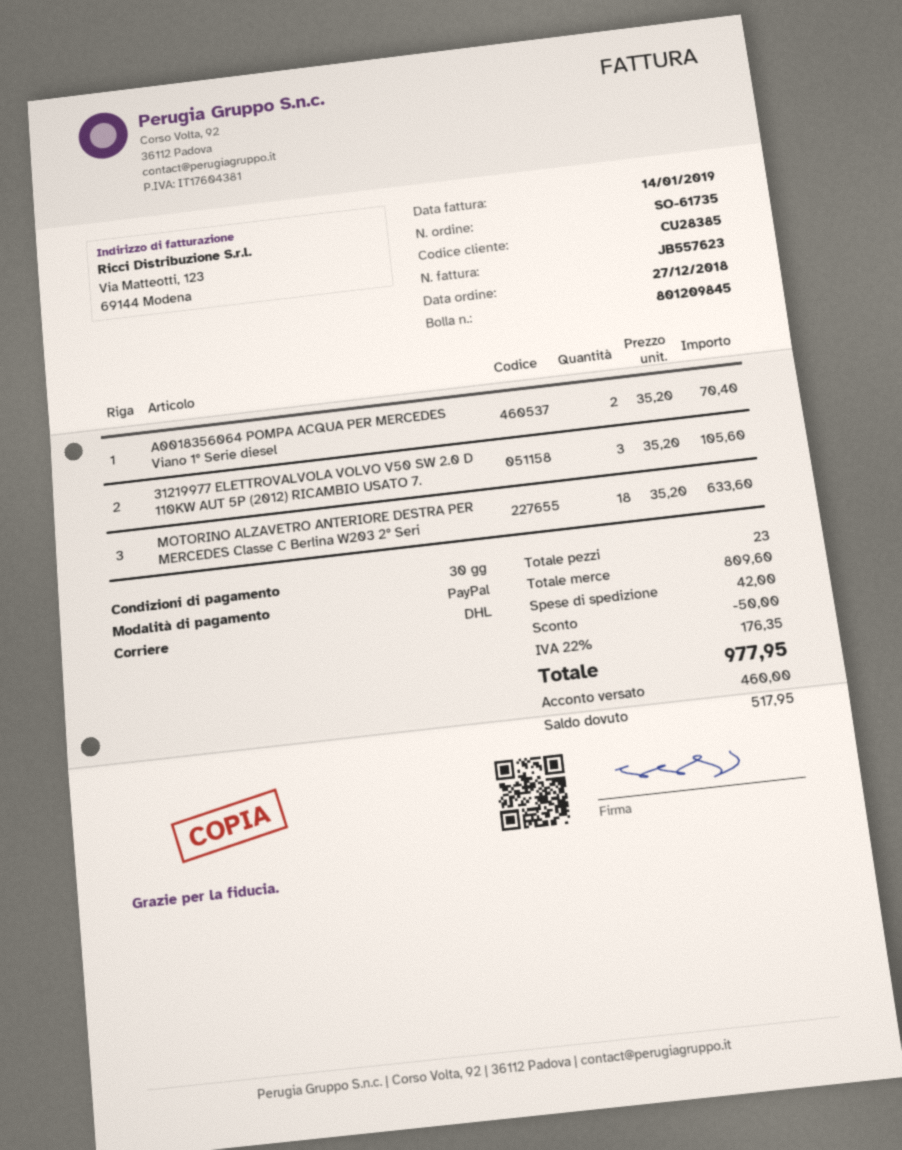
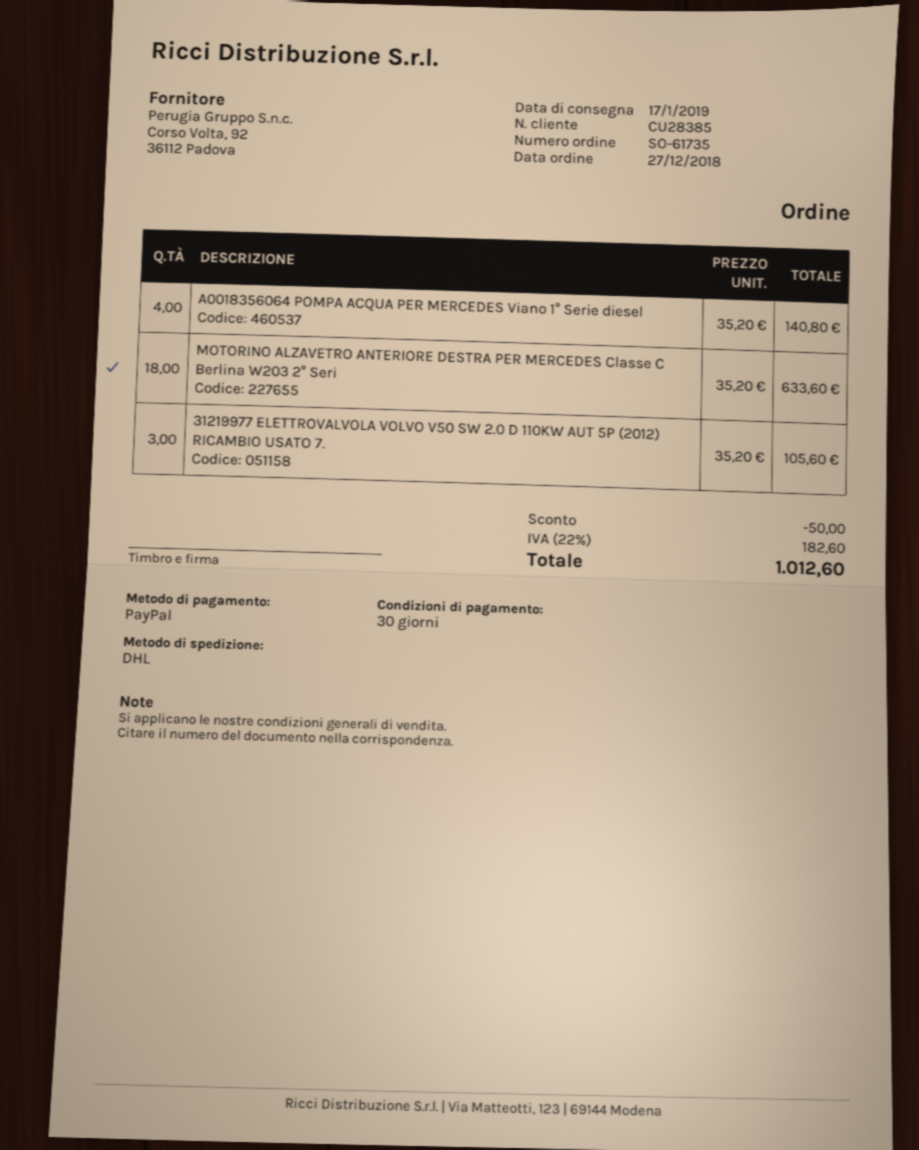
A0018356064 POMPA ACQUA PER MERCEDES Viano 1° Serie diesel: 2 x 35.20 = 70.40 -> 4 x 35.20 = 140.80
shipping: 42.00 -> none
tax: 22% = 176.35 -> 22% = 182.60
total: 977.95 -> 1012.60

